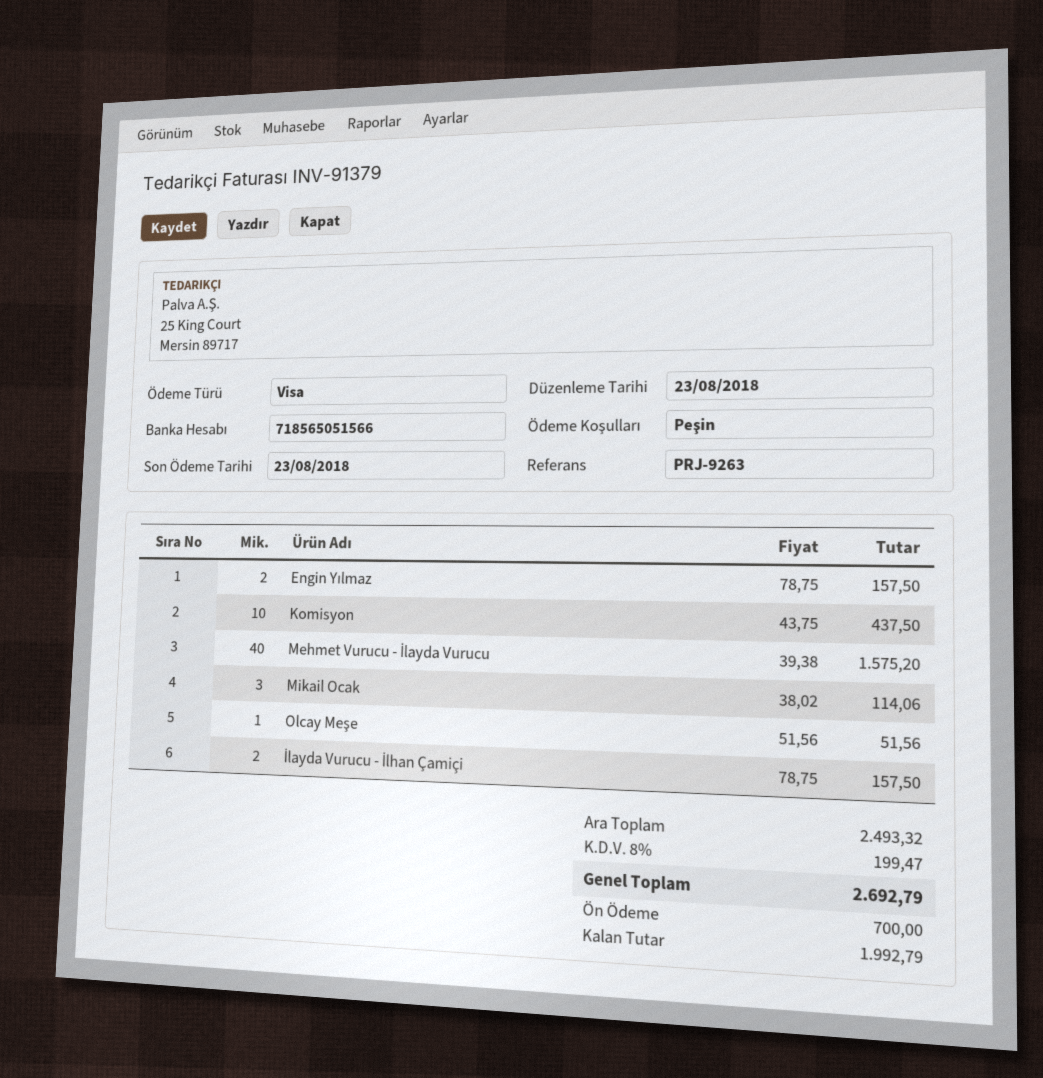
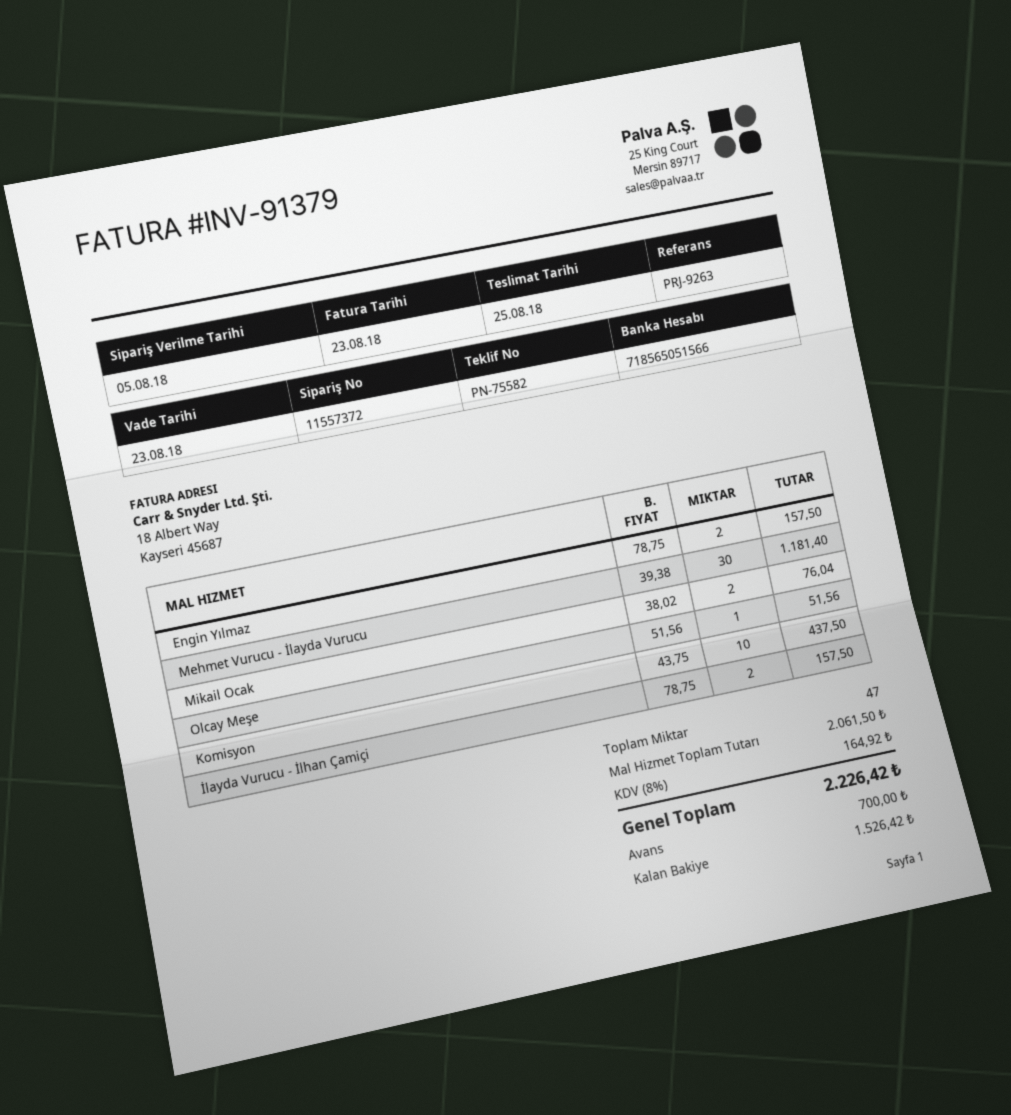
Mehmet Vurucu - İlayda Vurucu: 40 x 39.38 = 1575.20 -> 30 x 39.38 = 1181.40
Mikail Ocak: 3 x 38.02 = 114.06 -> 2 x 38.02 = 76.04
subtotal: 2493.32 -> 2061.50
tax: 8% = 199.47 -> 8% = 164.92
total: 2692.79 -> 2226.42
balance: 1992.79 -> 1526.42

